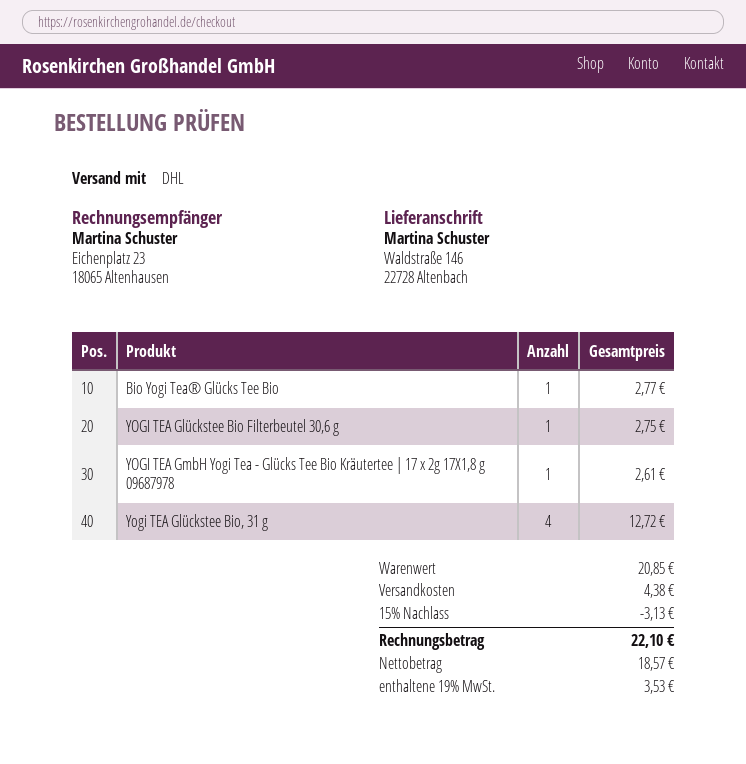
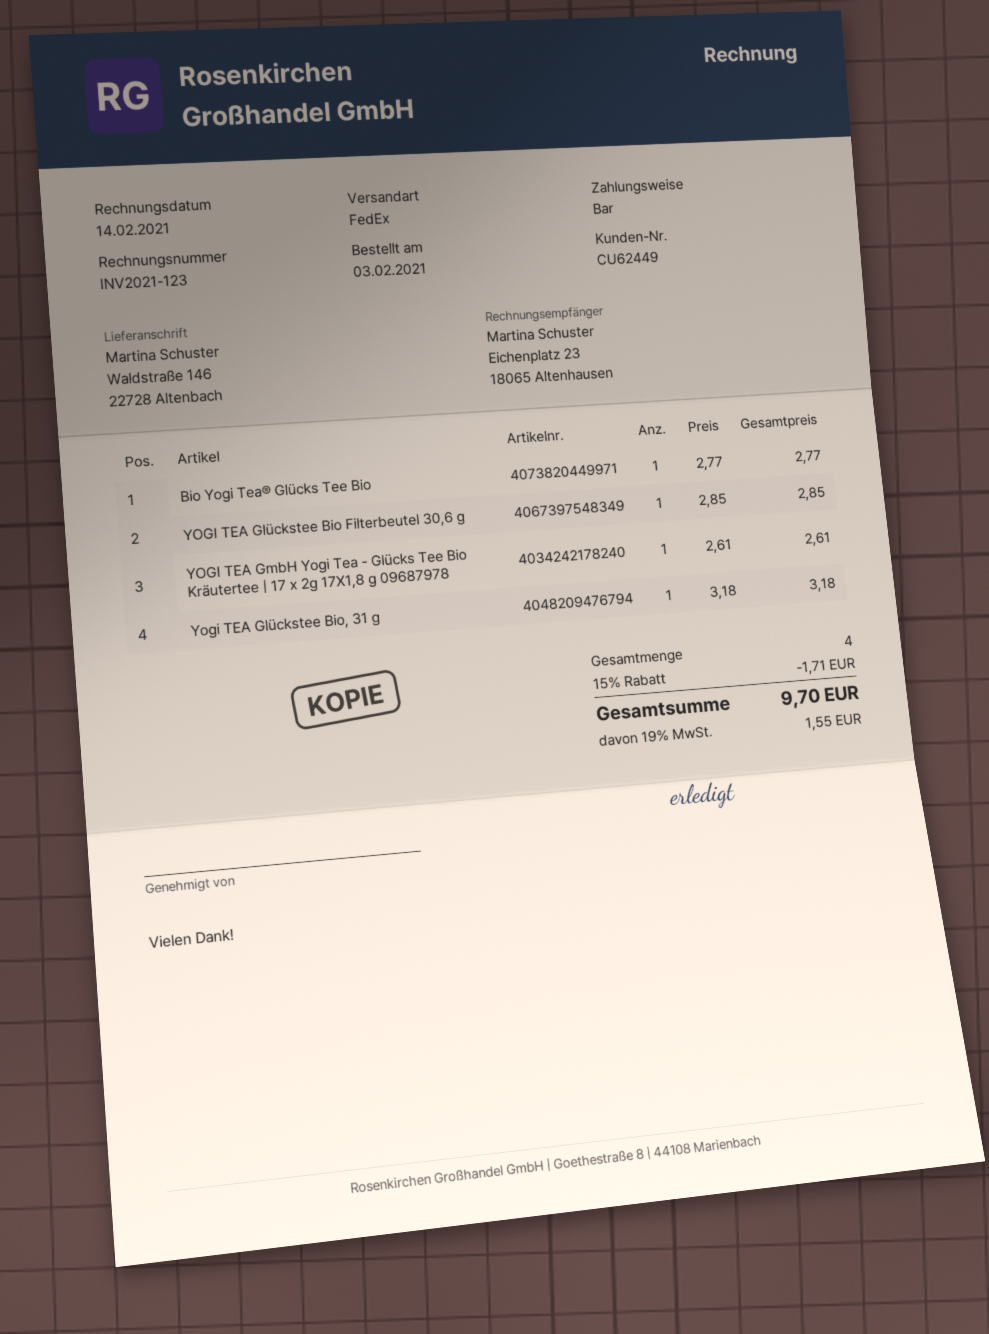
shipping method: DHL -> FedEx
YOGI TEA Glückstee Bio Filterbeutel 30,6 g: 1 for 2.75 -> 1 for 2.85
Yogi TEA Glückstee Bio, 31 g: 4 for 12.72 -> 1 for 3.18
discount: 15% = 3.13 -> 15% = 1.71
shipping: 4.38 -> none
tax: 19% = 3.53 -> 19% = 1.55
total: 22.10 -> 9.70

